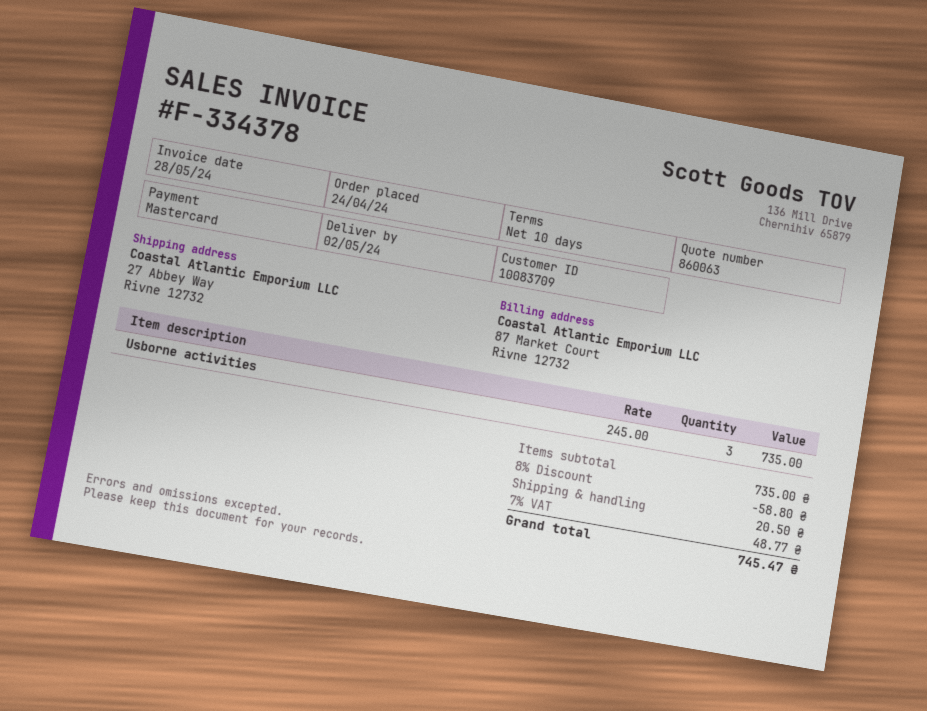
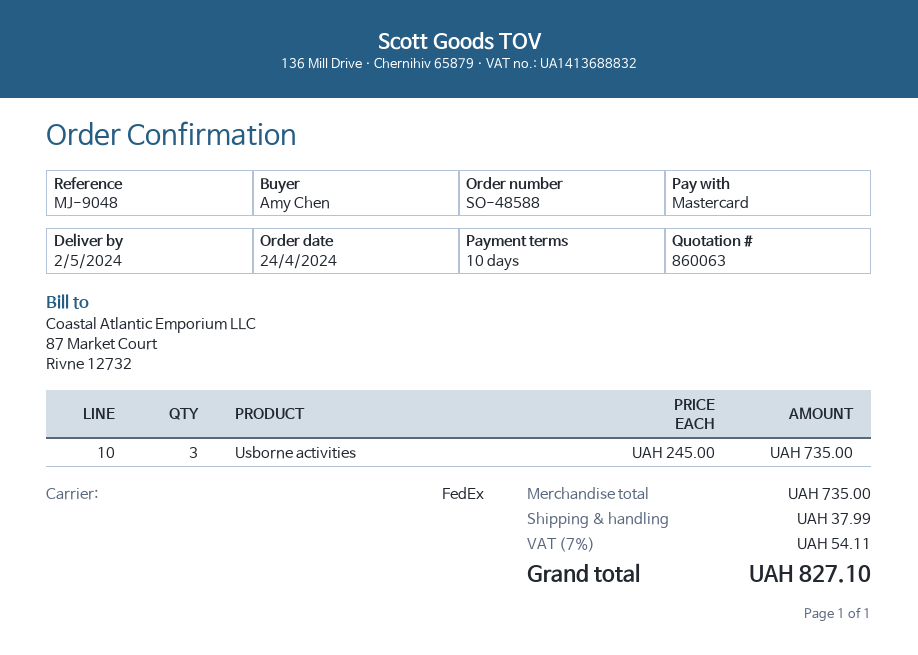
discount: 8% = 58.80 -> none
shipping: 20.50 -> 37.99
tax: 7% = 48.77 -> 7% = 54.11
total: 745.47 -> 827.10

